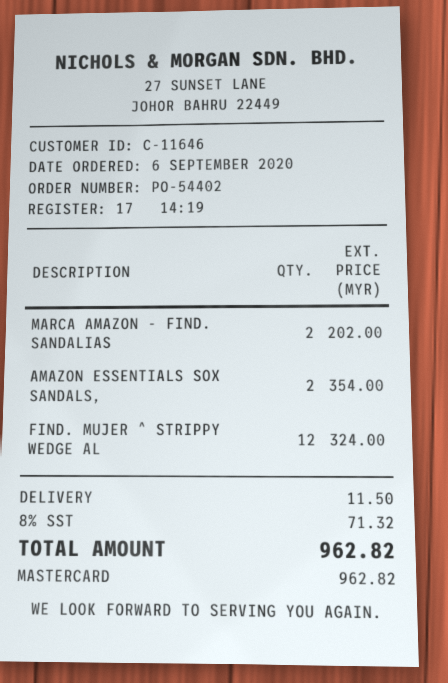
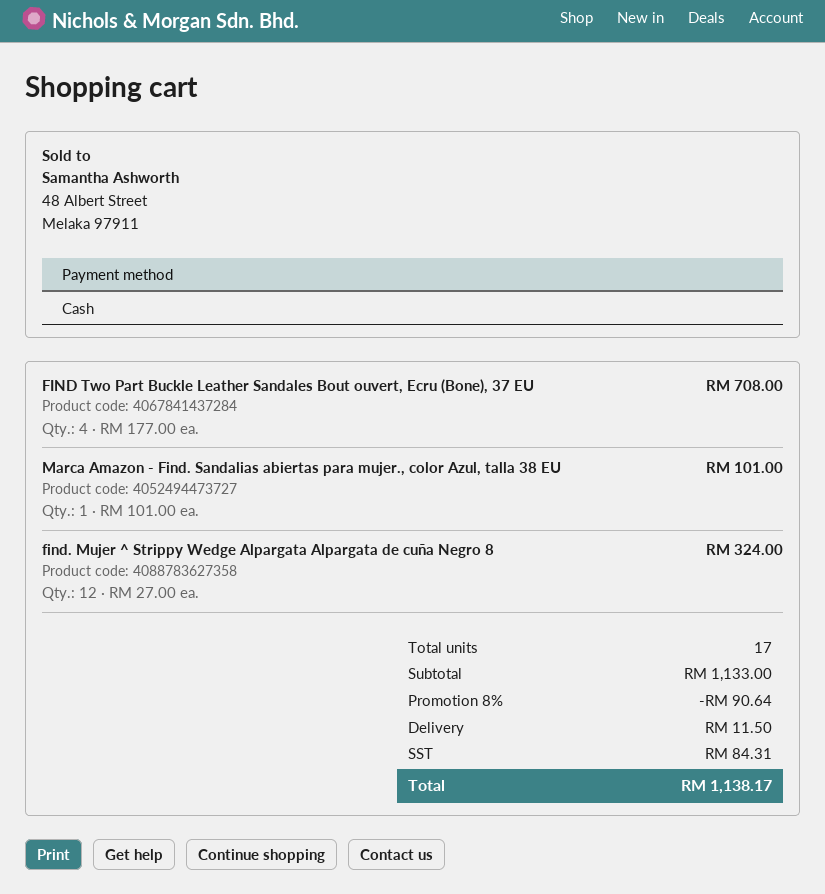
payment method: Mastercard -> cash
MARCA AMAZON - FIND. SANDALIAS: 2 for 202.00 -> 1 for 101.00
AMAZON ESSENTIALS SOX SANDALS,: 2 for 354.00 -> none
FIND Two Part Buckle Leather Sandales Bout ouvert, Ecru (Bone), 37 EU: none -> 4 for 708.00
discount: none -> 8% = 90.64
tax: 71.32 -> 84.31
total: 962.82 -> 1138.17

